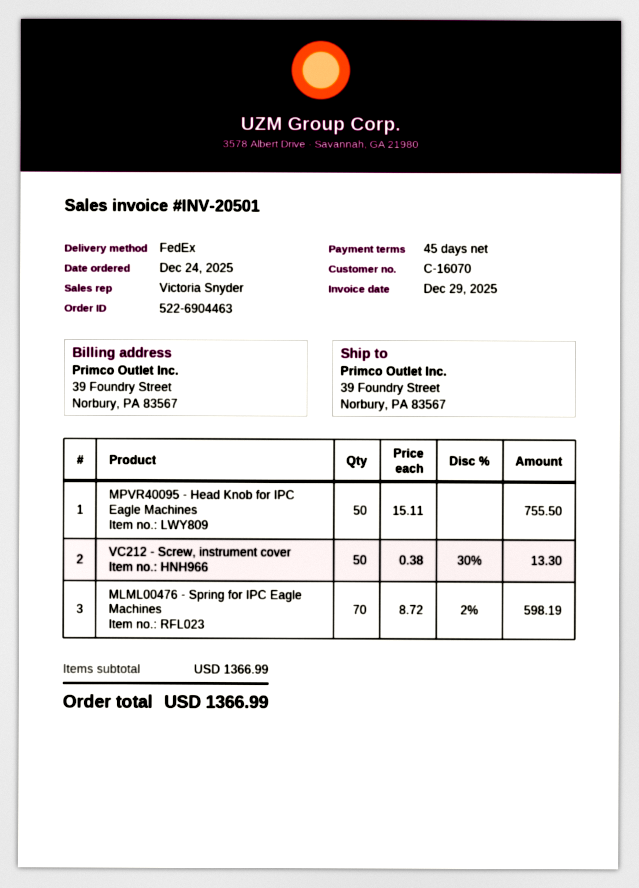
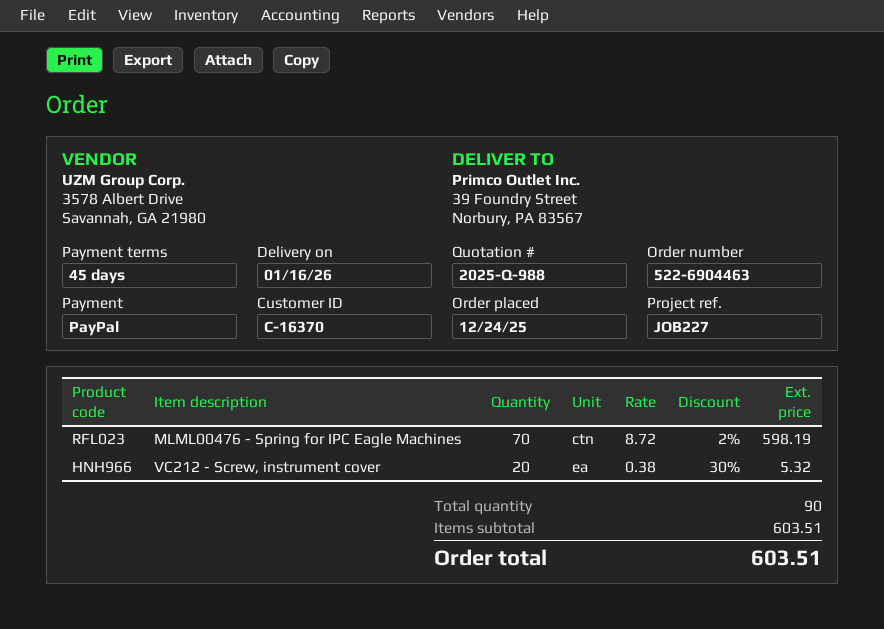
customer number: C-16070 -> C-16370
MPVR40095 - Head Knob for IPC Eagle Machines: 50 x 15.11 = 755.50 -> none
VC212 - Screw, instrument cover: 50 x 0.38 - 30% = 13.30 -> 20 x 0.38 - 30% = 5.32
subtotal: 1366.99 -> 603.51
total: 1366.99 -> 603.51

